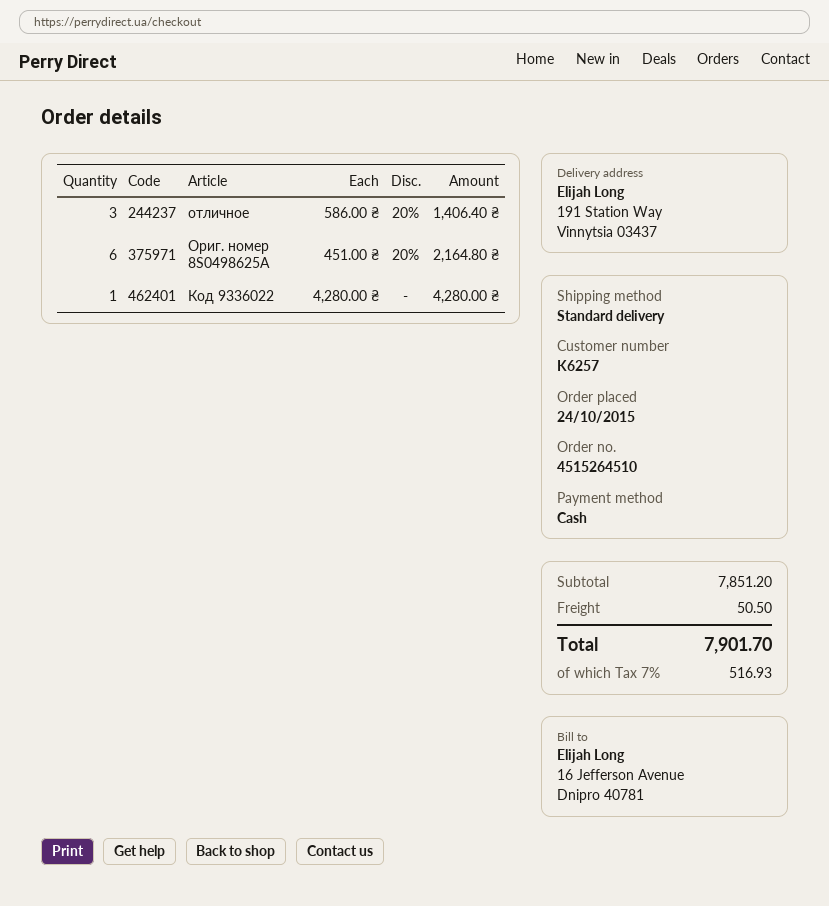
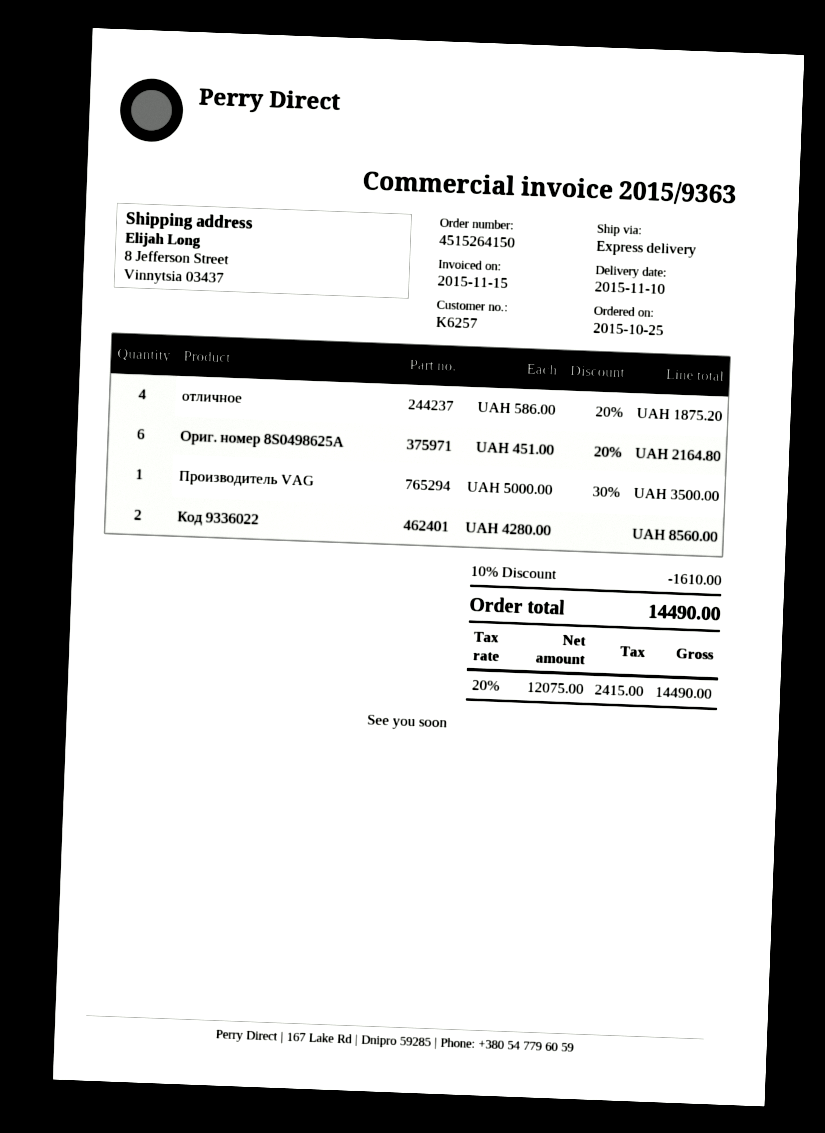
order number: 4515264510 -> 4515264150
order date: 2015-10-24 -> 2015-10-25
shipping method: standard -> express
ship to: 191 Station Way, Vinnytsia 03437 -> 8 Jefferson Street, Vinnytsia 03437
отличное: 3 x 586.00 - 20% = 1406.40 -> 4 x 586.00 - 20% = 1875.20
Код 9336022: 1 x 4280.00 = 4280.00 -> 2 x 4280.00 = 8560.00
Производитель VAG: none -> 1 x 5000.00 - 30% = 3500.00
discount: none -> 10% = 1610.00
shipping: 50.50 -> none
tax: 7% = 516.93 -> 20% = 2415.00
total: 7901.70 -> 14490.00

